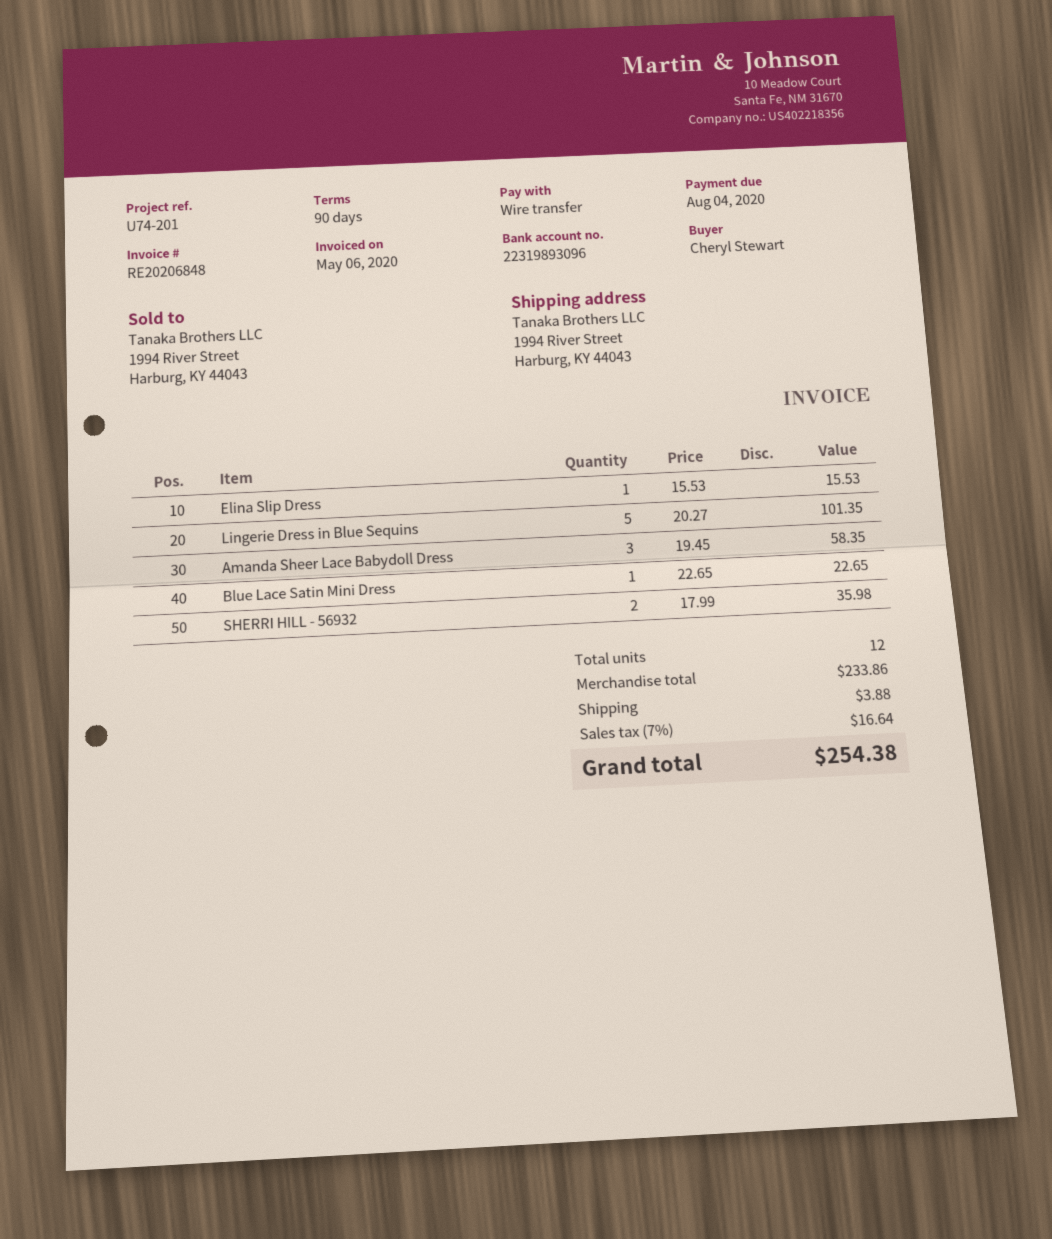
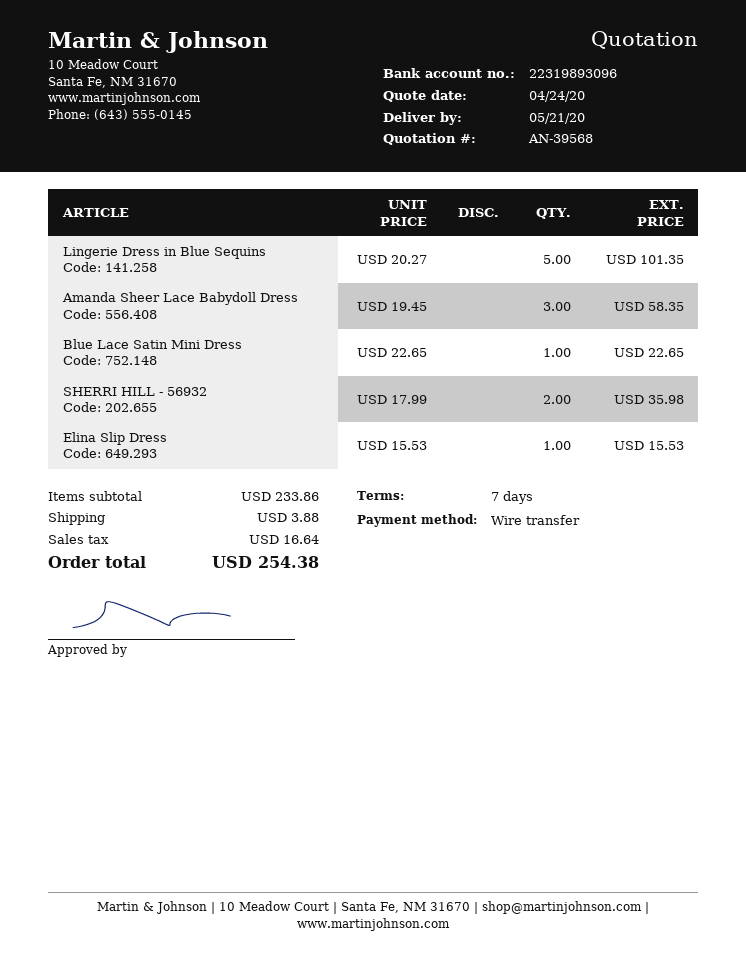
payment terms: 90 days -> 7 days

